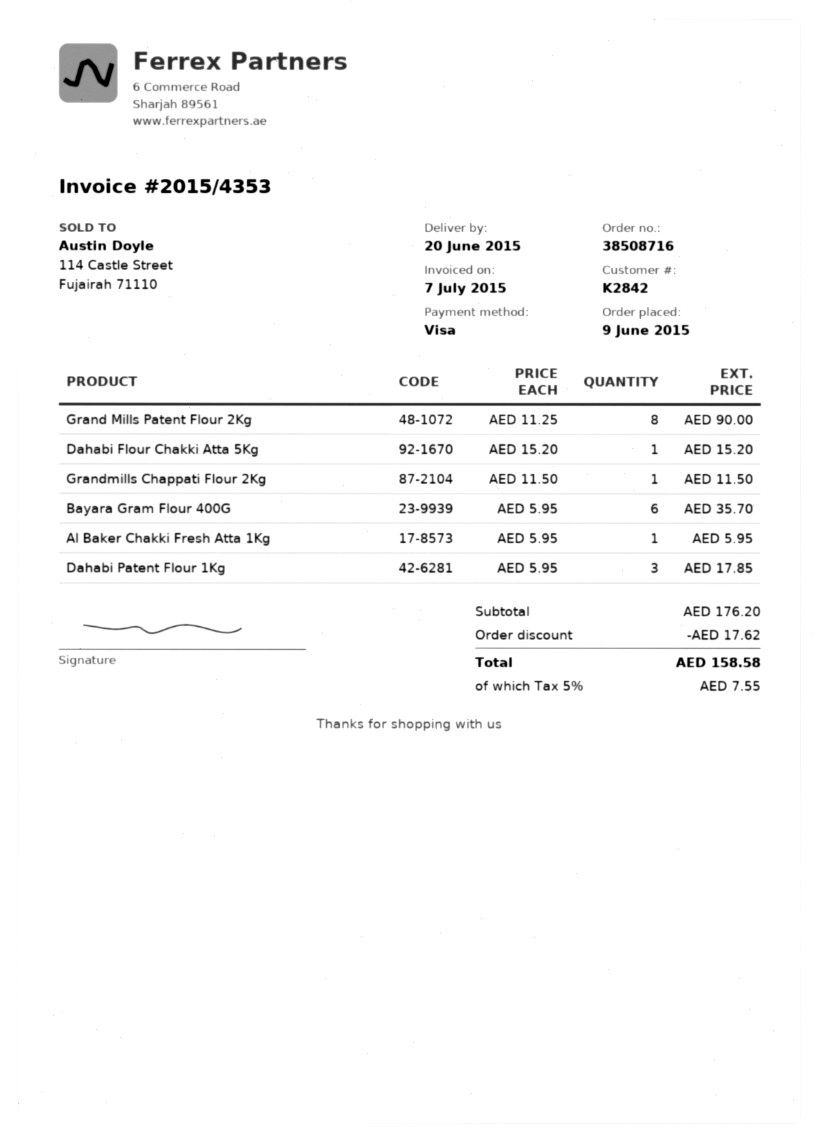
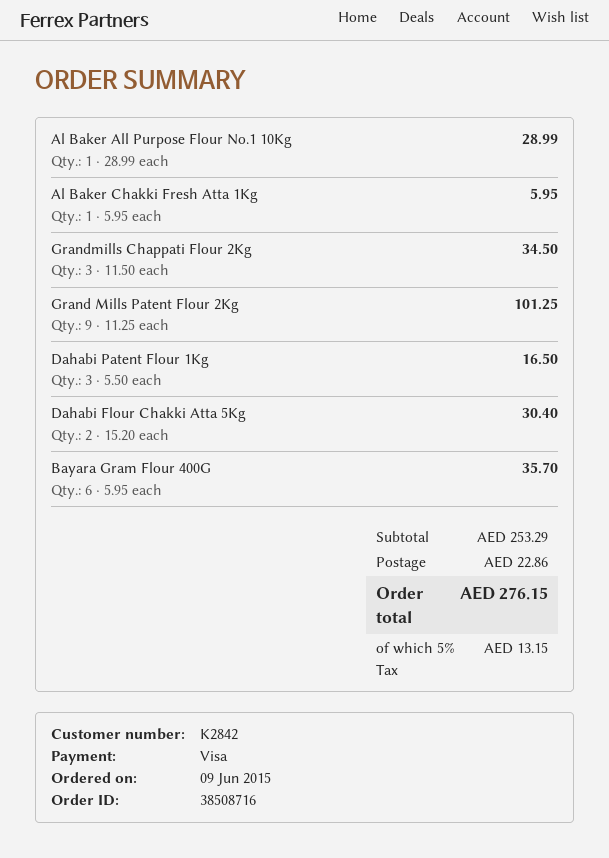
Grand Mills Patent Flour 2Kg: 8 x 11.25 = 90.00 -> 9 x 11.25 = 101.25
Dahabi Flour Chakki Atta 5Kg: 1 x 15.20 = 15.20 -> 2 x 15.20 = 30.40
Grandmills Chappati Flour 2Kg: 1 x 11.50 = 11.50 -> 3 x 11.50 = 34.50
Dahabi Patent Flour 1Kg: 3 x 5.95 = 17.85 -> 3 x 5.50 = 16.50
Al Baker All Purpose Flour No.1 10Kg: none -> 1 x 28.99 = 28.99
subtotal: 176.20 -> 253.29
discount: 17.62 -> none
shipping: none -> 22.86
tax: 5% = 7.55 -> 5% = 13.15
total: 158.58 -> 276.15

